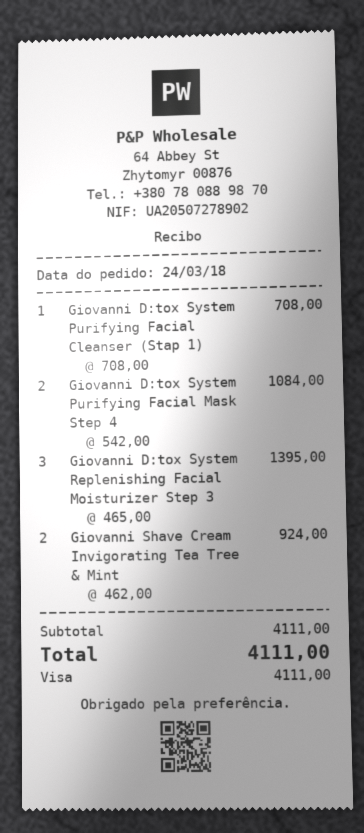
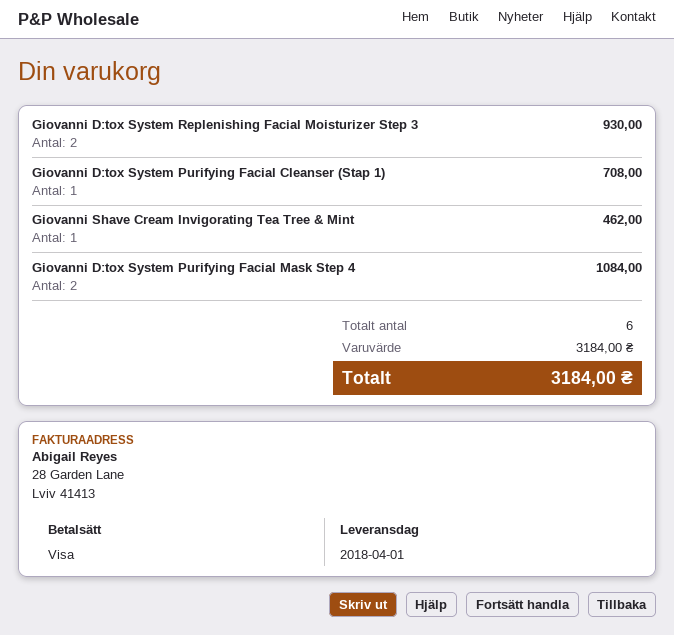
Giovanni D:tox System Replenishing Facial Moisturizer Step 3: 3 for 1395.00 -> 2 for 930.00
Giovanni Shave Cream Invigorating Tea Tree & Mint: 2 for 924.00 -> 1 for 462.00
subtotal: 4111.00 -> 3184.00
total: 4111.00 -> 3184.00

